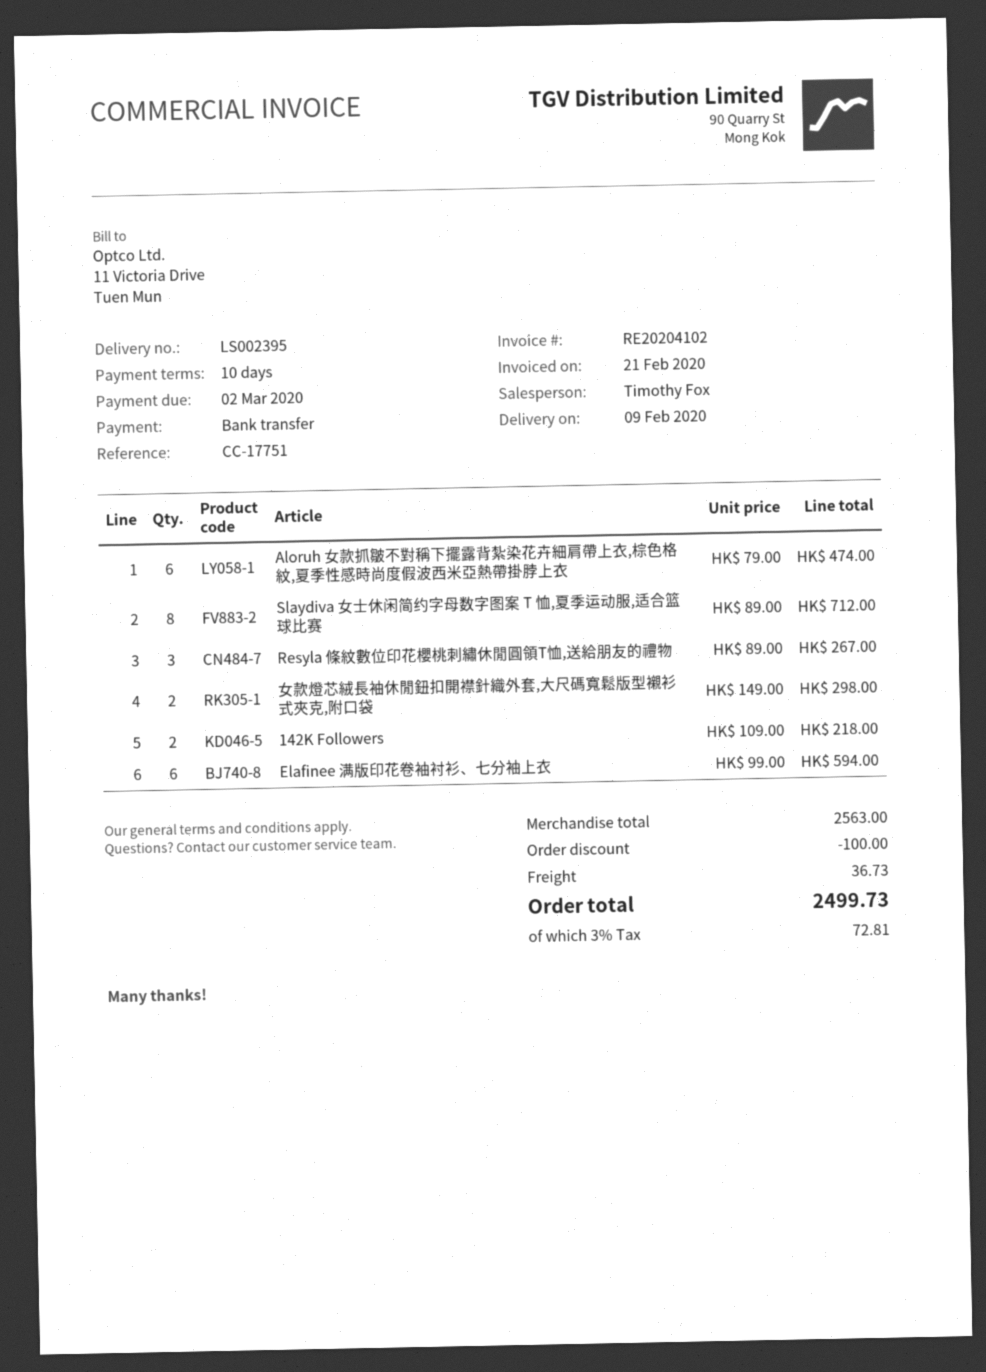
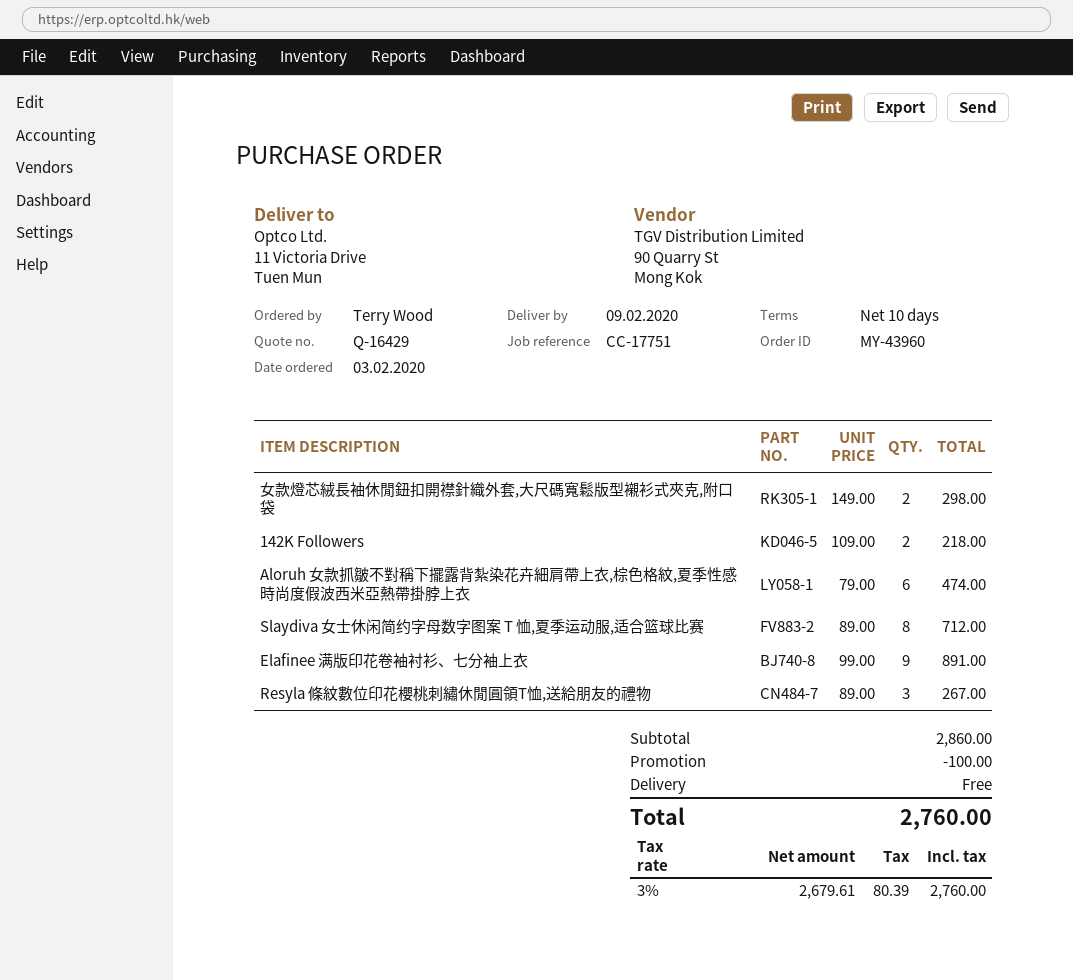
Elafinee 满版印花卷袖衬衫、七分袖上衣: 6 x 99.00 = 594.00 -> 9 x 99.00 = 891.00
subtotal: 2563.00 -> 2860.00
shipping: 36.73 -> 0.00
tax: 3% = 72.81 -> 3% = 80.39
total: 2499.73 -> 2760.00

